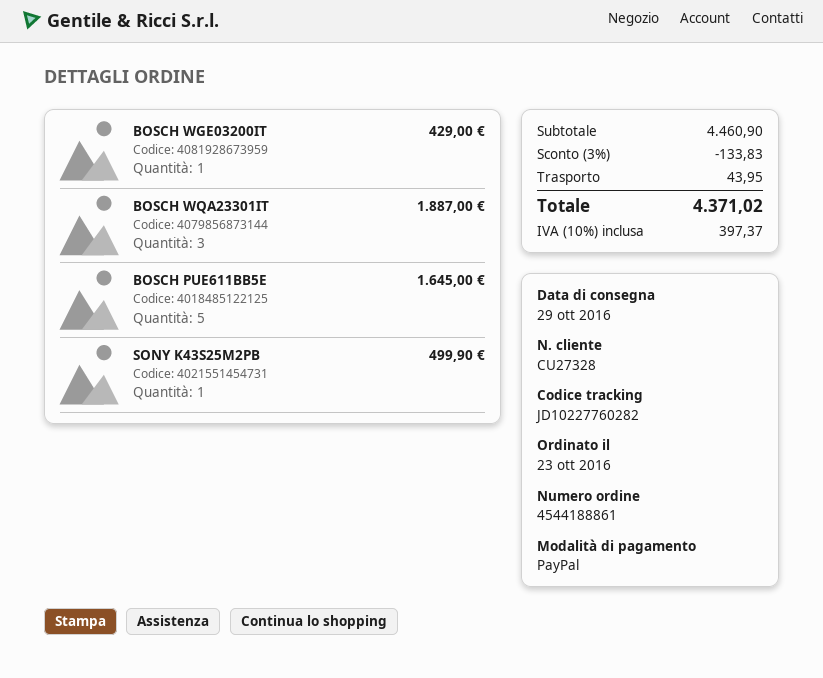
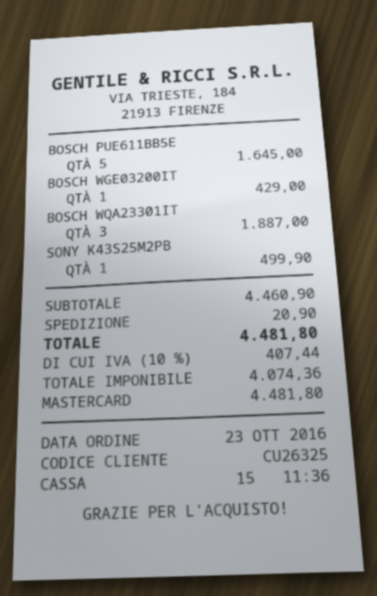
customer number: CU27328 -> CU26325
payment method: PayPal -> Mastercard
discount: 3% = 133.83 -> none
shipping: 43.95 -> 20.90
tax: 10% = 397.37 -> 10% = 407.44
total: 4371.02 -> 4481.80

